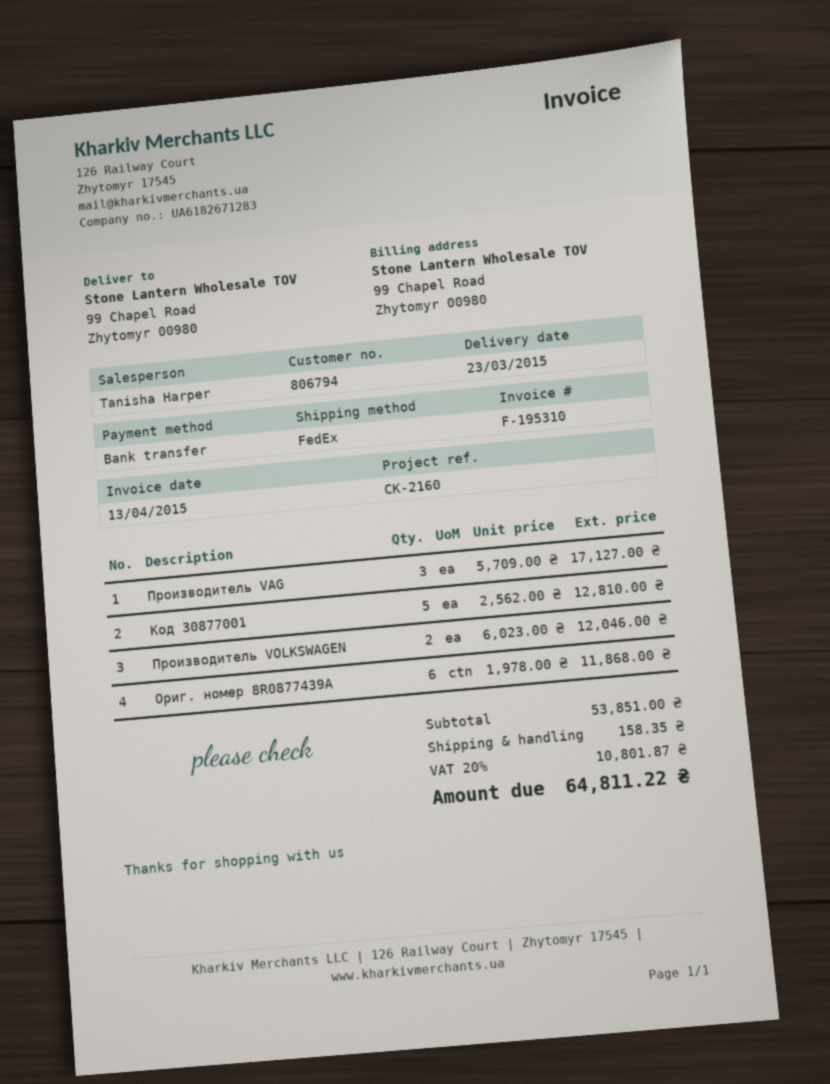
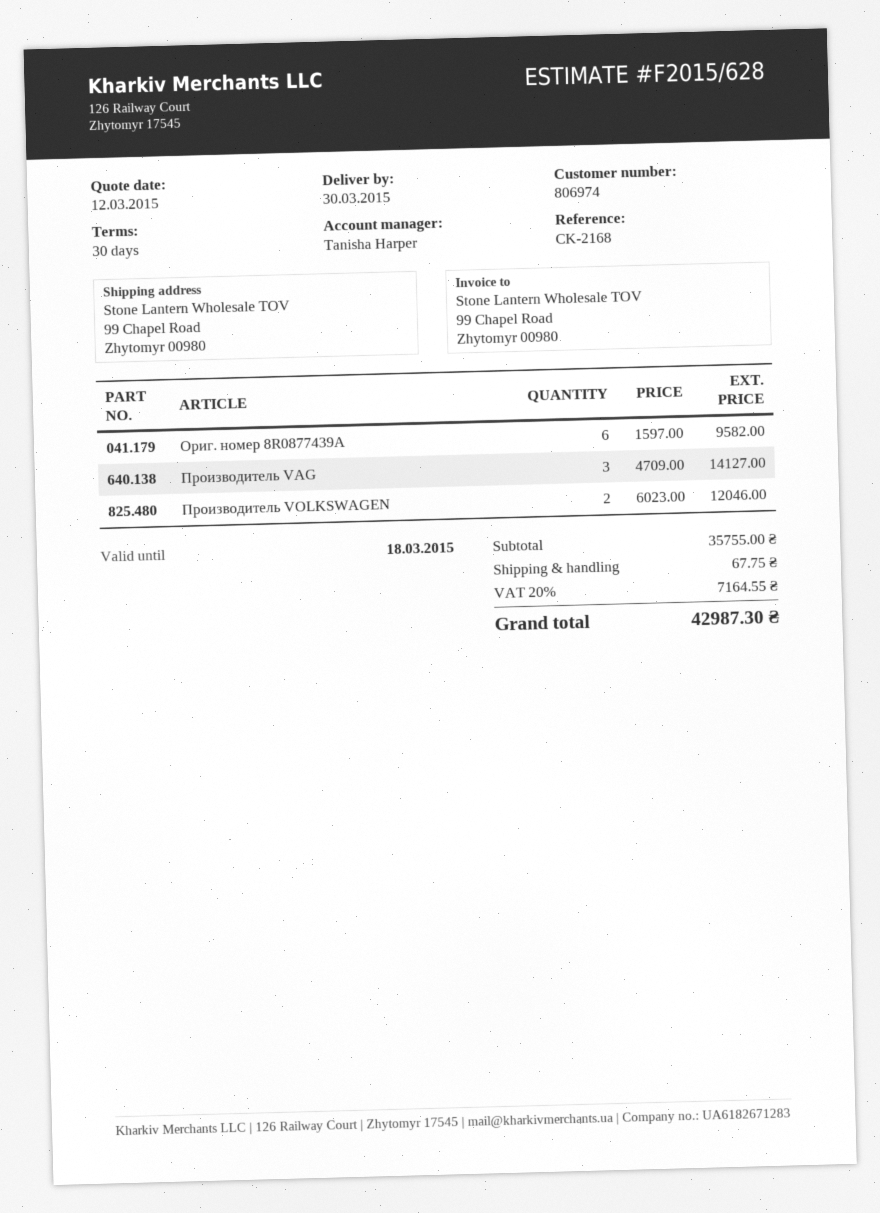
delivery date: 2015-03-23 -> 2015-03-30
customer number: 806794 -> 806974
reference: CK-2160 -> CK-2168
Производитель VAG: 3 x 5709.00 = 17127.00 -> 3 x 4709.00 = 14127.00
Код 30877001: 5 x 2562.00 = 12810.00 -> none
Ориг. номер 8R0877439A: 6 x 1978.00 = 11868.00 -> 6 x 1597.00 = 9582.00
subtotal: 53851.00 -> 35755.00
shipping: 158.35 -> 67.75
tax: 20% = 10801.87 -> 20% = 7164.55
total: 64811.22 -> 42987.30

